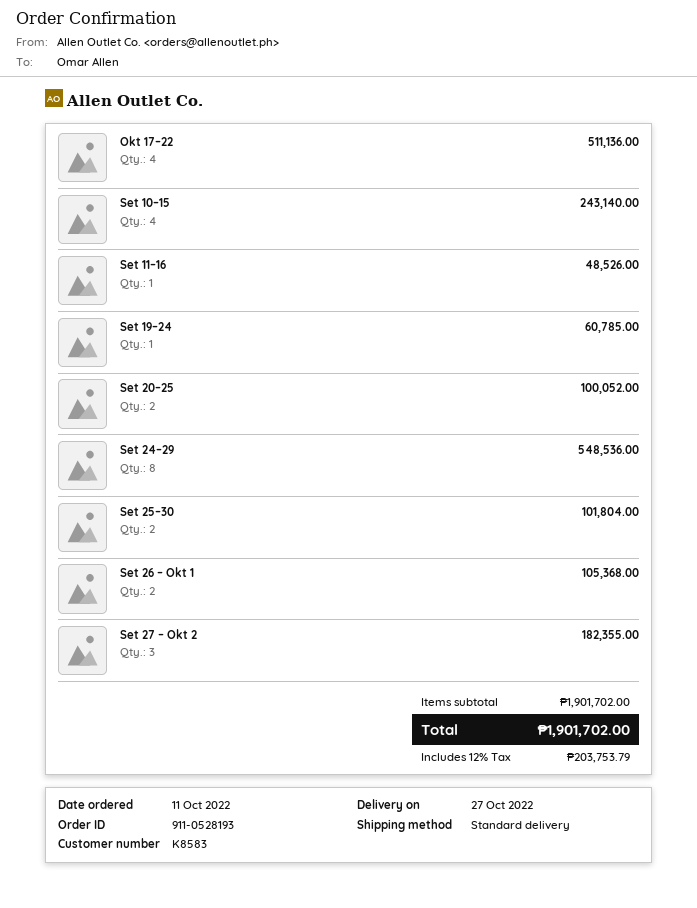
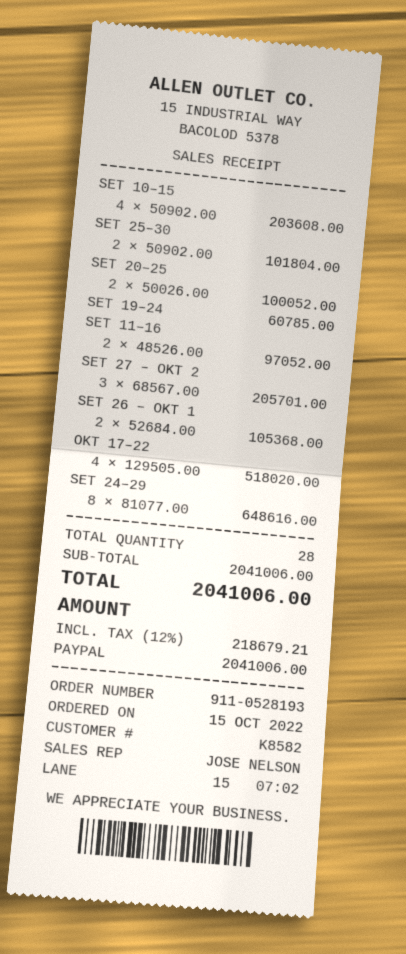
order date: 2022-10-11 -> 2022-10-15
customer number: K8583 -> K8582
Okt 17–22: 4 for 511136.00 -> 4 for 518020.00
Set 10–15: 4 for 243140.00 -> 4 for 203608.00
Set 11–16: 1 for 48526.00 -> 2 for 97052.00
Set 24–29: 8 for 548536.00 -> 8 for 648616.00
Set 27 – Okt 2: 3 for 182355.00 -> 3 for 205701.00
subtotal: 1901702.00 -> 2041006.00
tax: 12% = 203753.79 -> 12% = 218679.21
total: 1901702.00 -> 2041006.00

